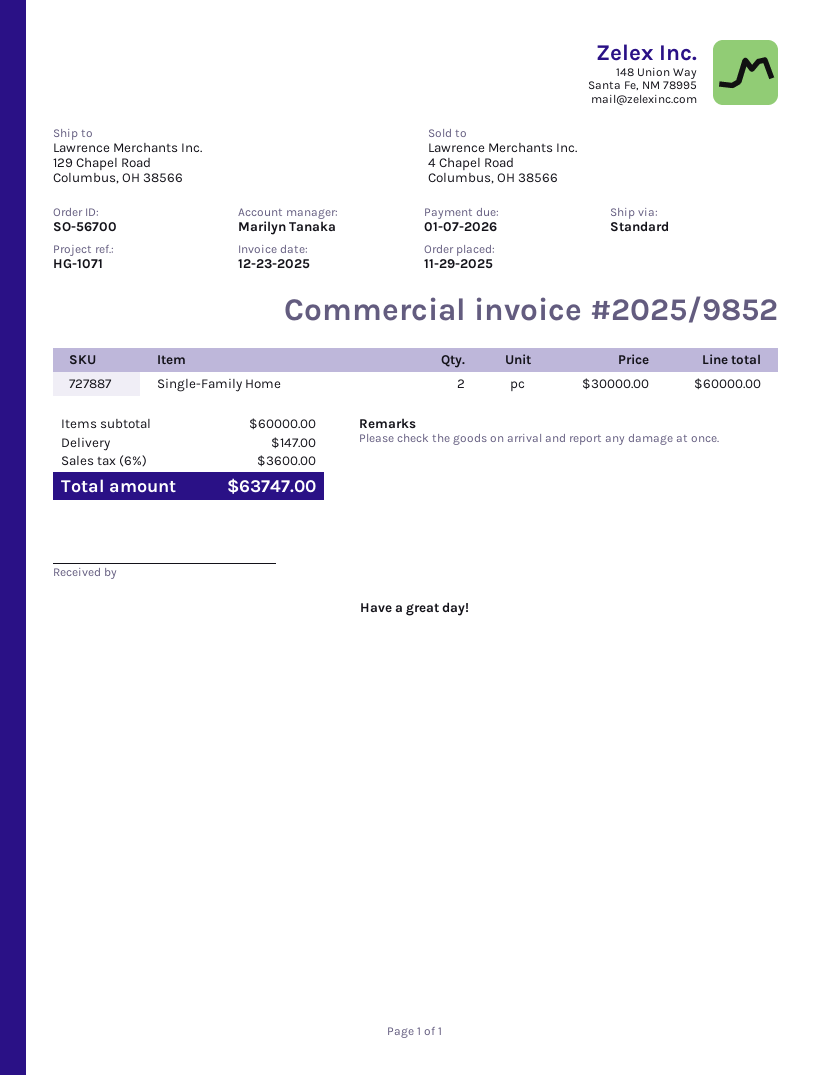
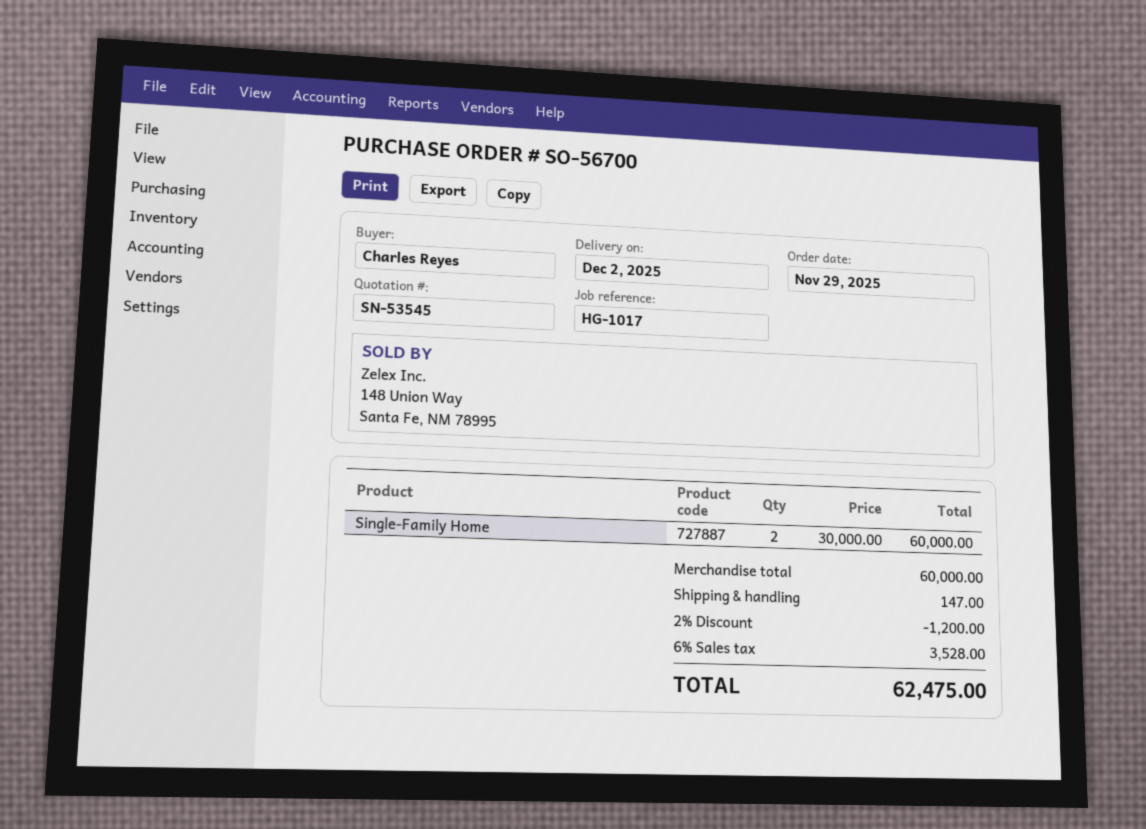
reference: HG-1071 -> HG-1017
discount: none -> 2% = 1200.00
tax: 6% = 3600.00 -> 6% = 3528.00
total: 63747.00 -> 62475.00

